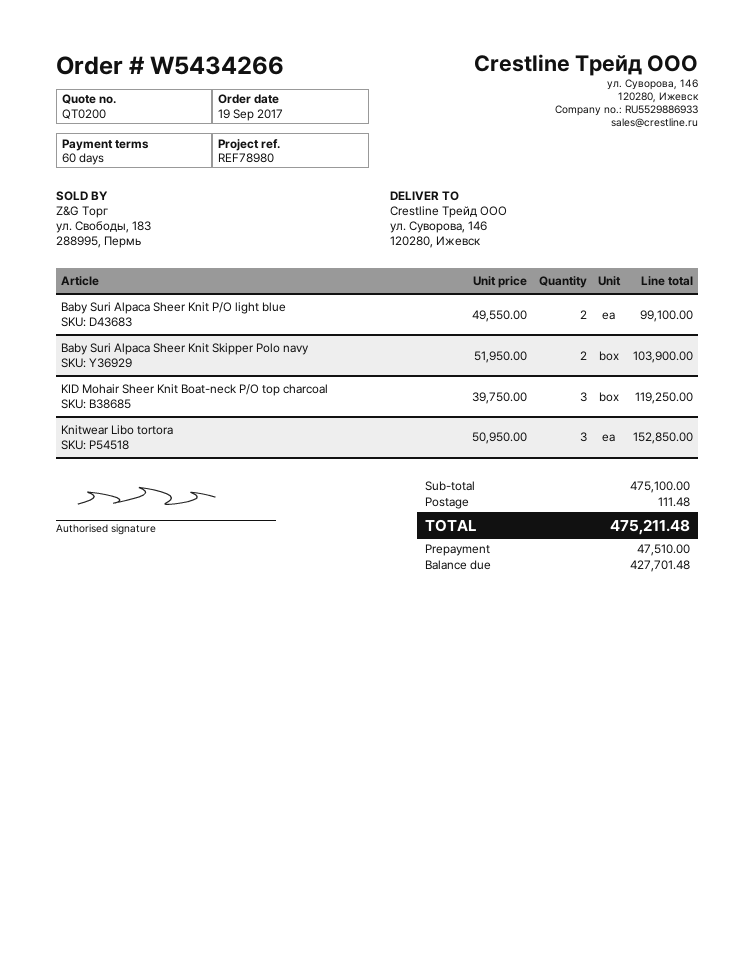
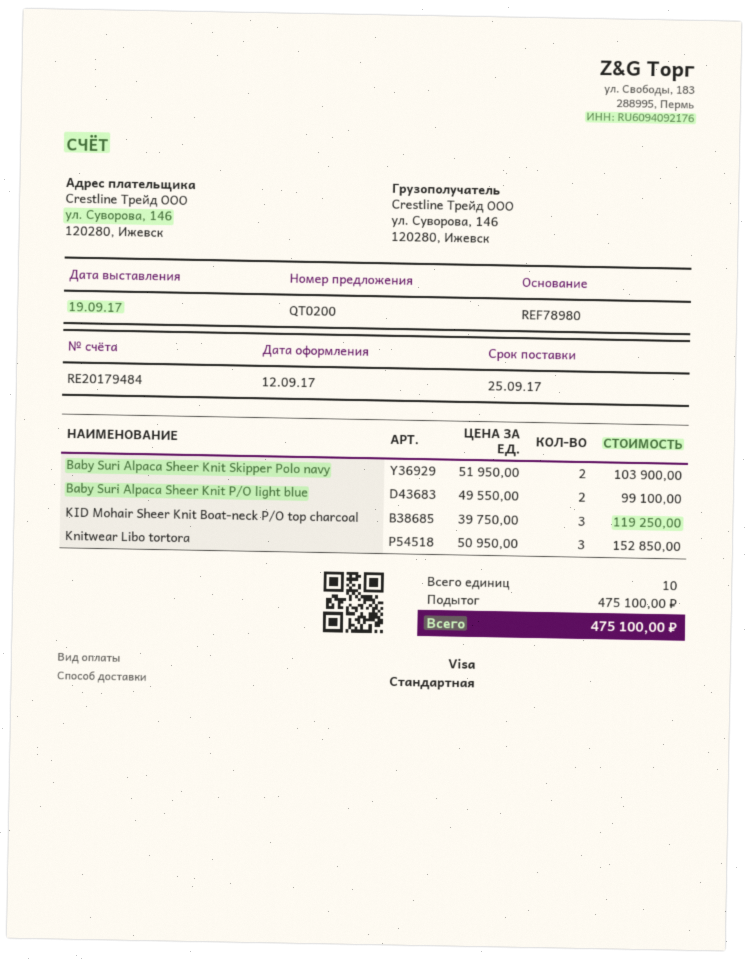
order date: 2017-09-19 -> 2017-09-12
shipping: 111.48 -> none
total: 475211.48 -> 475100.00

